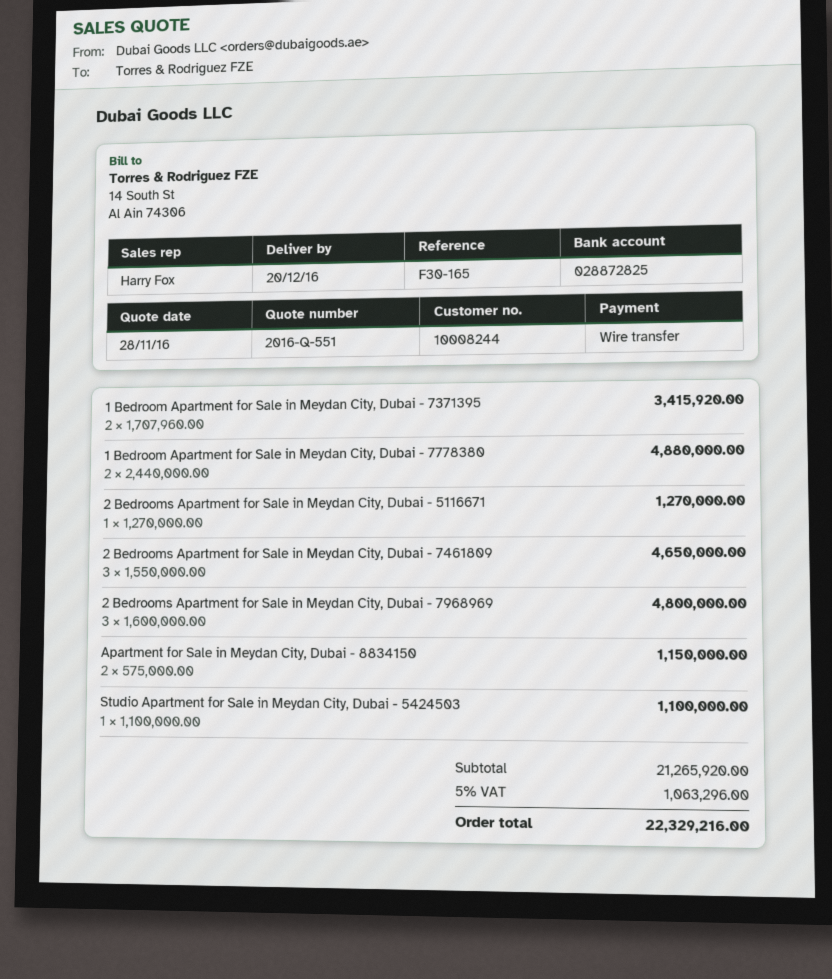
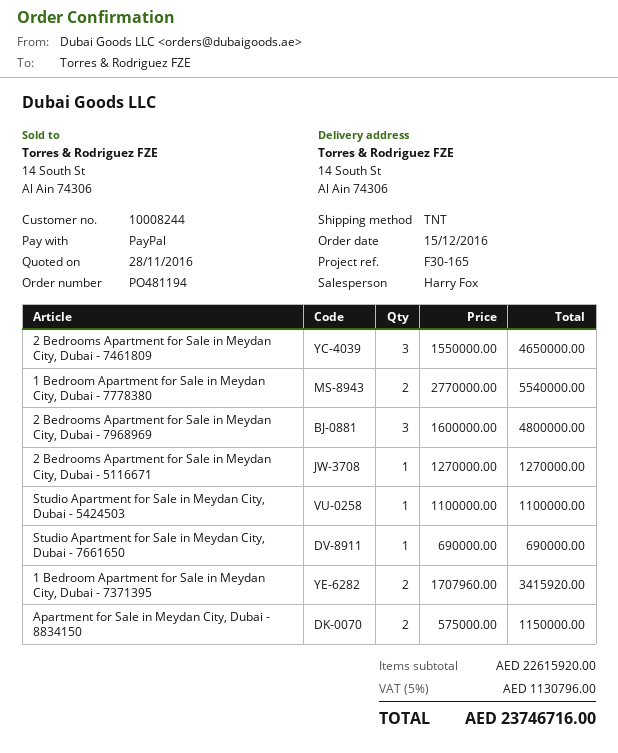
payment method: bank transfer -> PayPal
1 Bedroom Apartment for Sale in Meydan City, Dubai - 7778380: 2 x 2440000.00 = 4880000.00 -> 2 x 2770000.00 = 5540000.00
Studio Apartment for Sale in Meydan City, Dubai - 7661650: none -> 1 x 690000.00 = 690000.00
subtotal: 21265920.00 -> 22615920.00
tax: 5% = 1063296.00 -> 5% = 1130796.00
total: 22329216.00 -> 23746716.00

